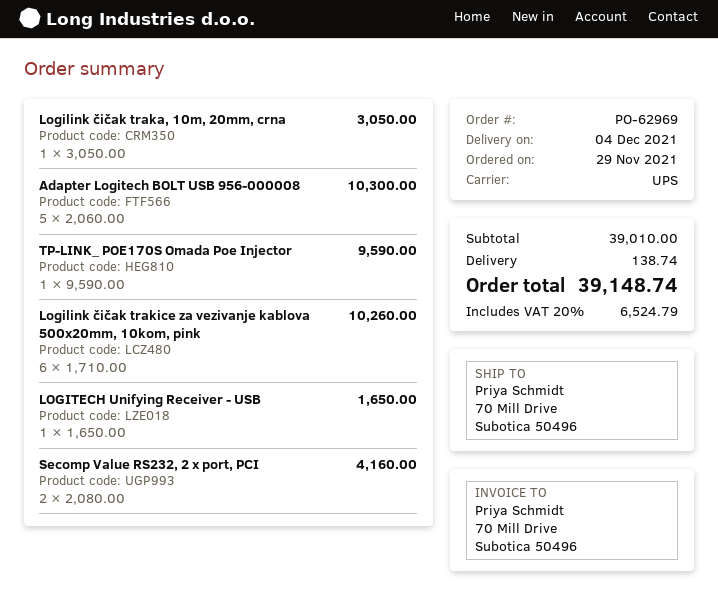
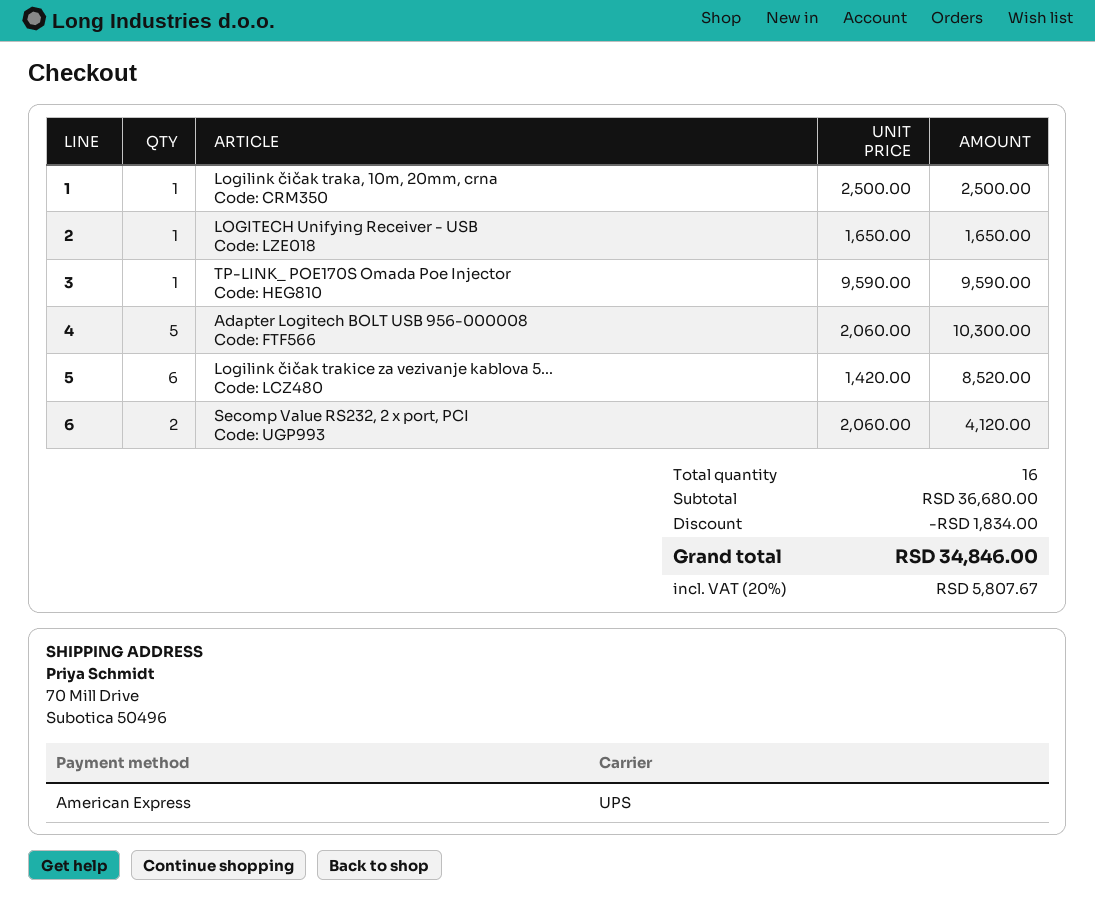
Logilink čičak traka, 10m, 20mm, crna: 1 x 3050.00 = 3050.00 -> 1 x 2500.00 = 2500.00
Logilink čičak trakice za vezivanje kablova 500x20mm, 10kom, pink: 6 x 1710.00 = 10260.00 -> 6 x 1420.00 = 8520.00
Secomp Value RS232, 2 x port, PCI: 2 x 2080.00 = 4160.00 -> 2 x 2060.00 = 4120.00
subtotal: 39010.00 -> 36680.00
discount: none -> 1834.00
shipping: 138.74 -> none
tax: 20% = 6524.79 -> 20% = 5807.67
total: 39148.74 -> 34846.00

